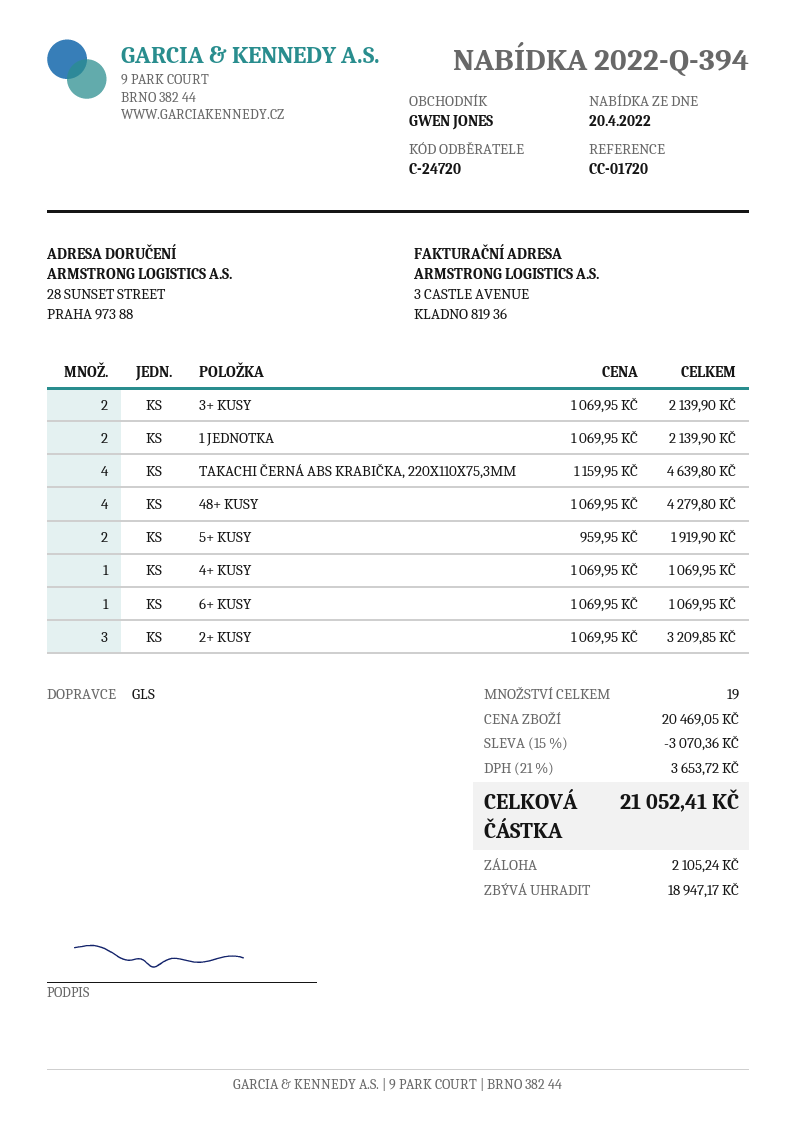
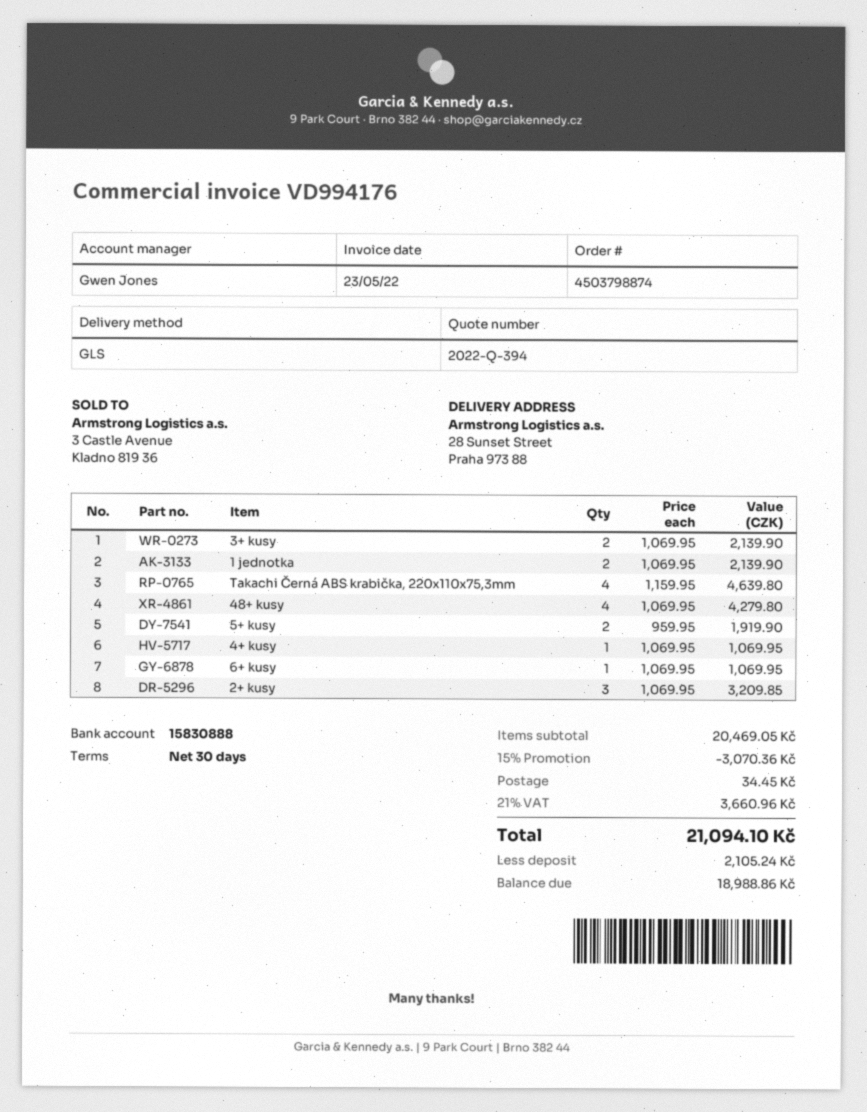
shipping: none -> 34.45
tax: 21% = 3653.72 -> 21% = 3660.96
total: 21052.41 -> 21094.10
balance: 18947.17 -> 18988.86

